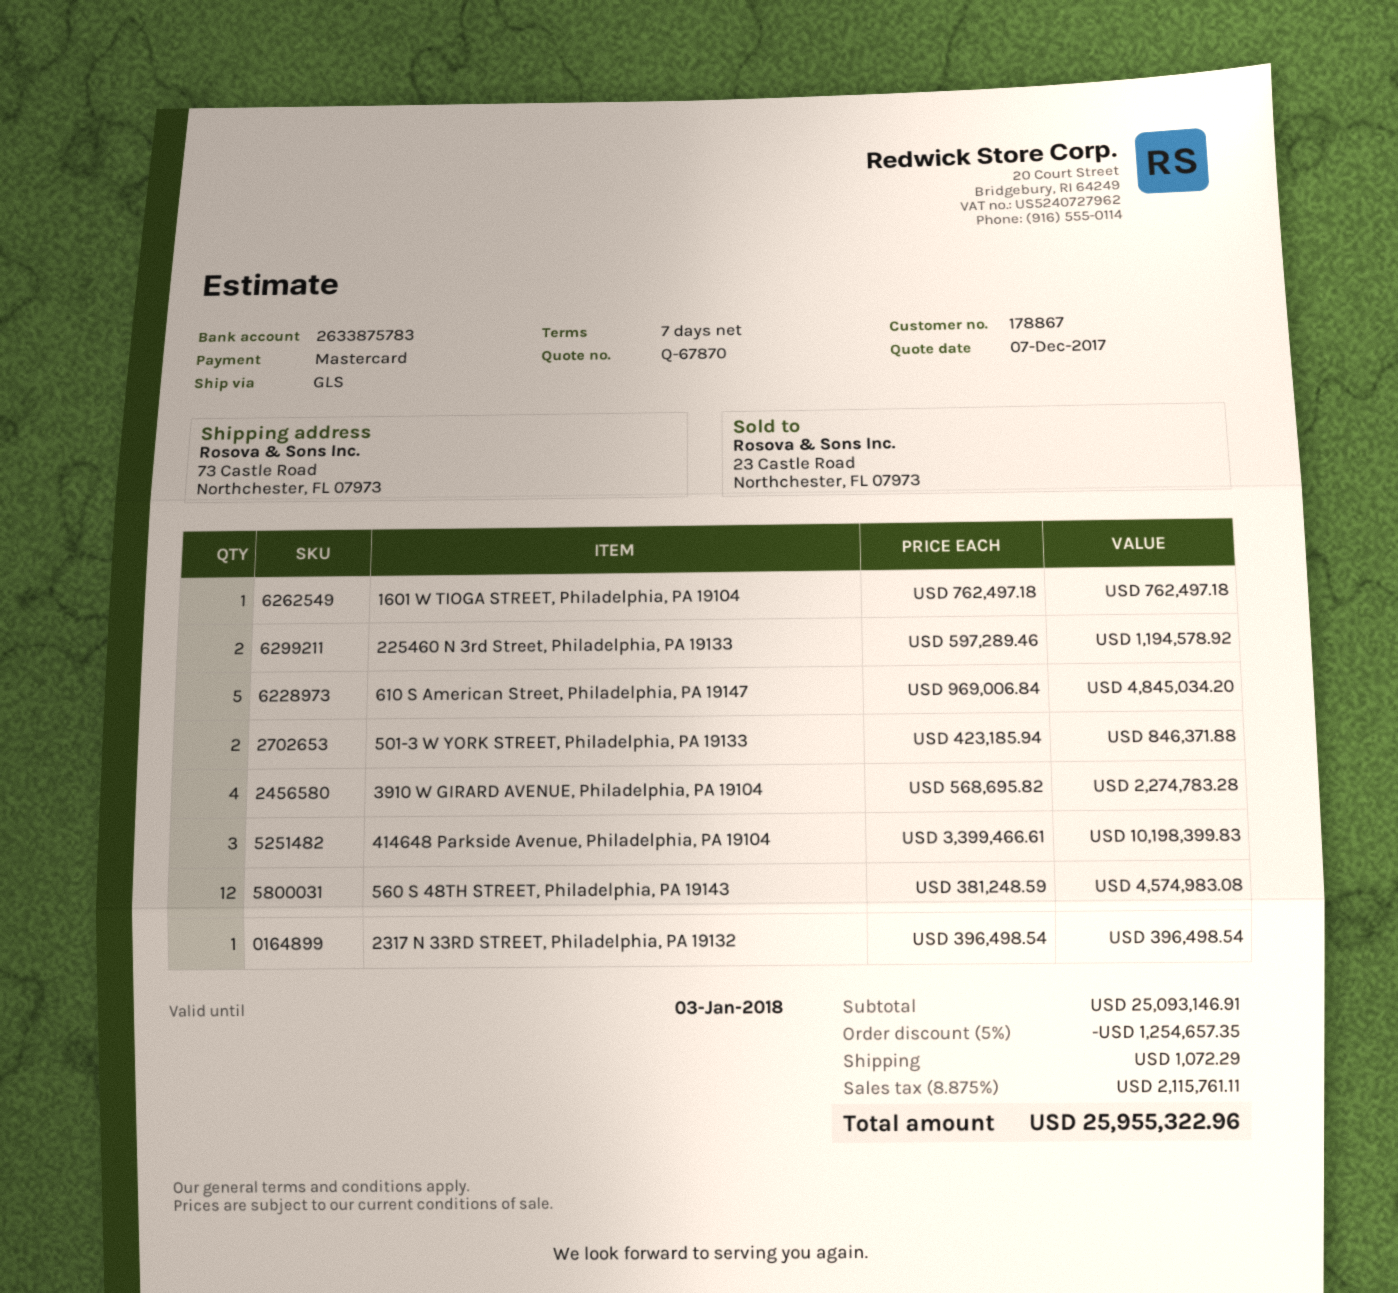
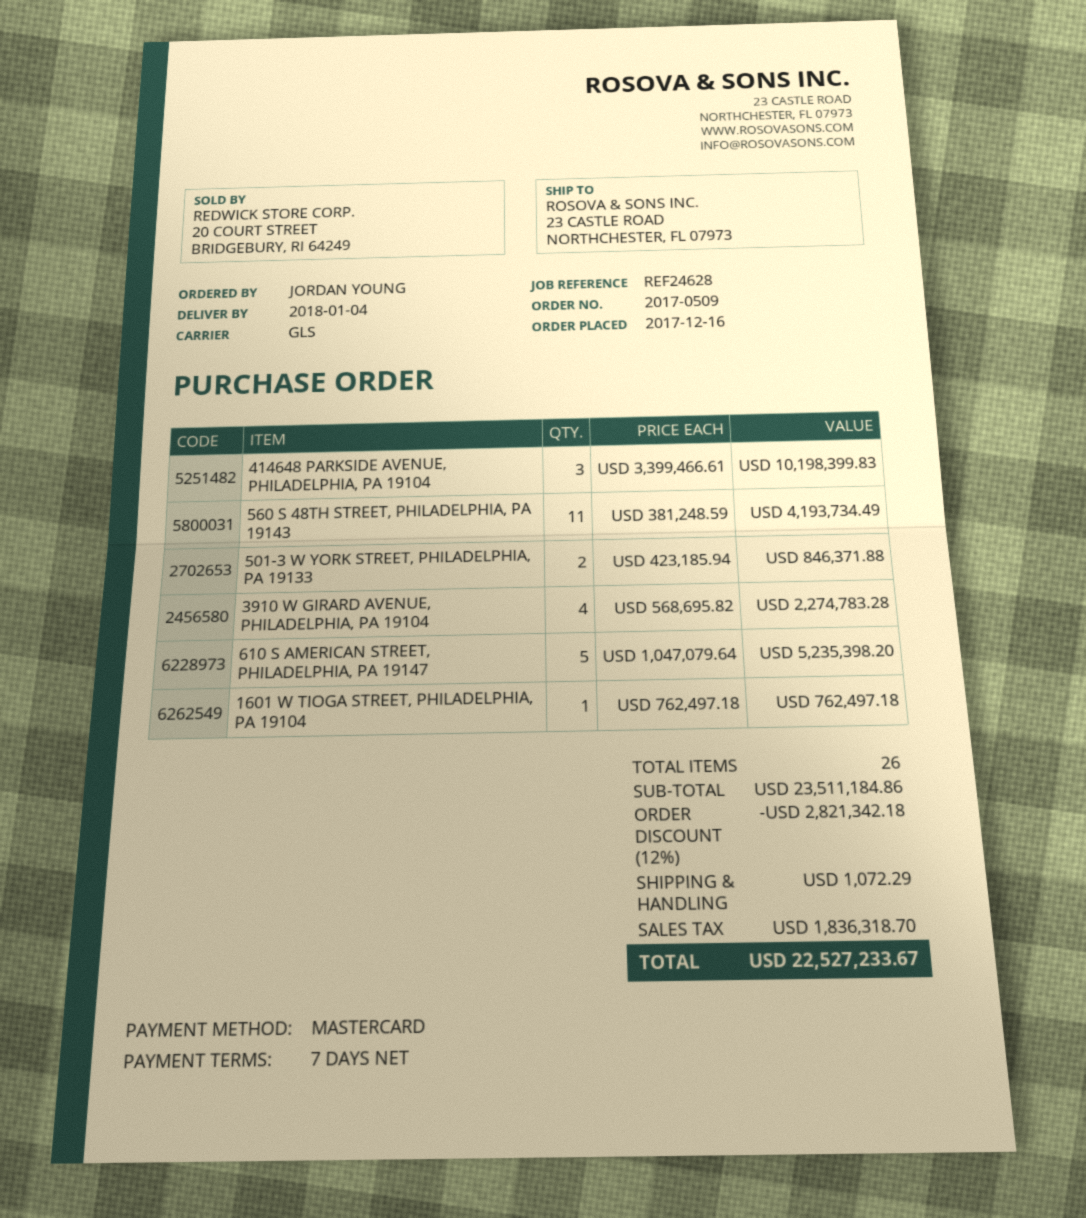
ship to: 73 Castle Road, Northchester, FL 07973 -> 23 CASTLE ROAD, NORTHCHESTER, FL 07973
225460 N 3rd Street, Philadelphia, PA 19133: 2 x 597289.46 = 1194578.92 -> none
610 S American Street, Philadelphia, PA 19147: 5 x 969006.84 = 4845034.20 -> 5 x 1047079.64 = 5235398.20
560 S 48TH STREET, Philadelphia, PA 19143: 12 x 381248.59 = 4574983.08 -> 11 x 381248.59 = 4193734.49
2317 N 33RD STREET, Philadelphia, PA 19132: 1 x 396498.54 = 396498.54 -> none
subtotal: 25093146.91 -> 23511184.86
discount: 5% = 1254657.35 -> 12% = 2821342.18
tax: 2115761.11 -> 1836318.70
total: 25955322.96 -> 22527233.67

